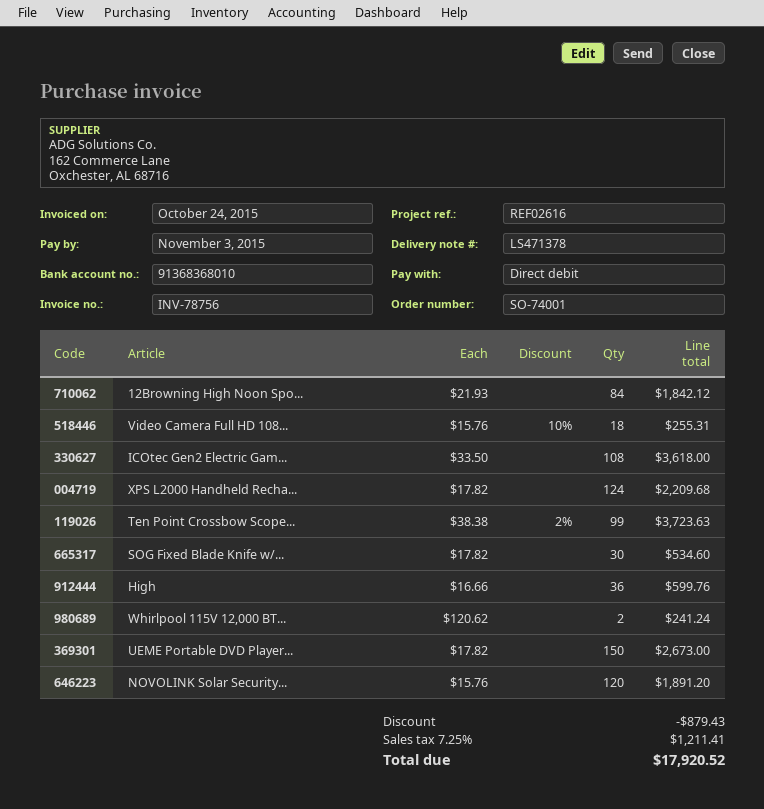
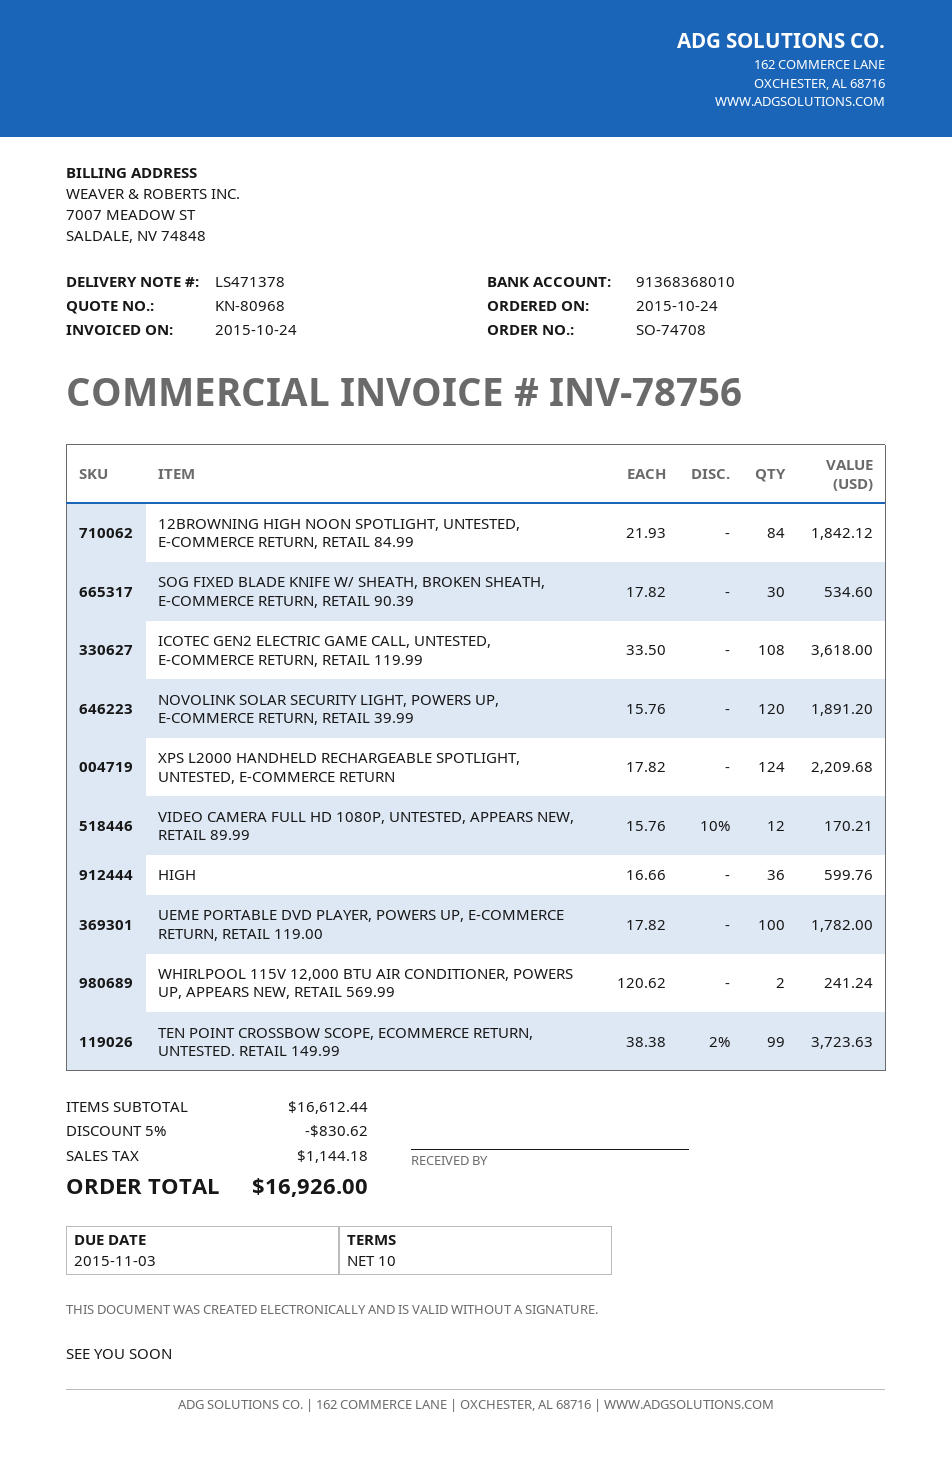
order number: SO-74001 -> SO-74708
Video Camera Full HD 108...: 18 x 15.76 - 10% = 255.31 -> 12 x 15.76 - 10% = 170.21
UEME Portable DVD Player...: 150 x 17.82 = 2673.00 -> 100 x 17.82 = 1782.00
discount: 879.43 -> 830.62
tax: 1211.41 -> 1144.18
total: 17920.52 -> 16926.00

